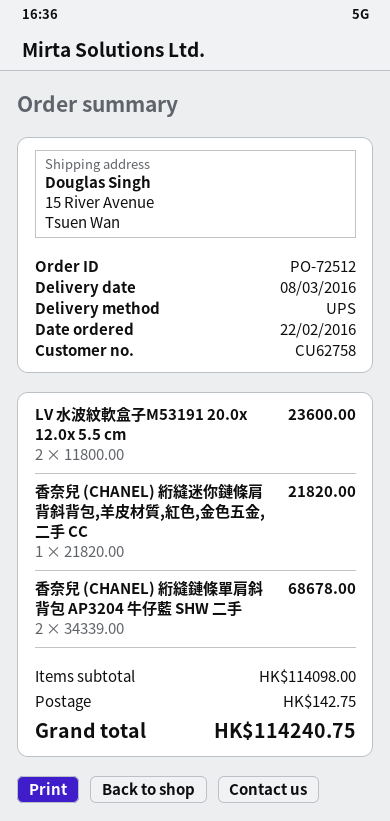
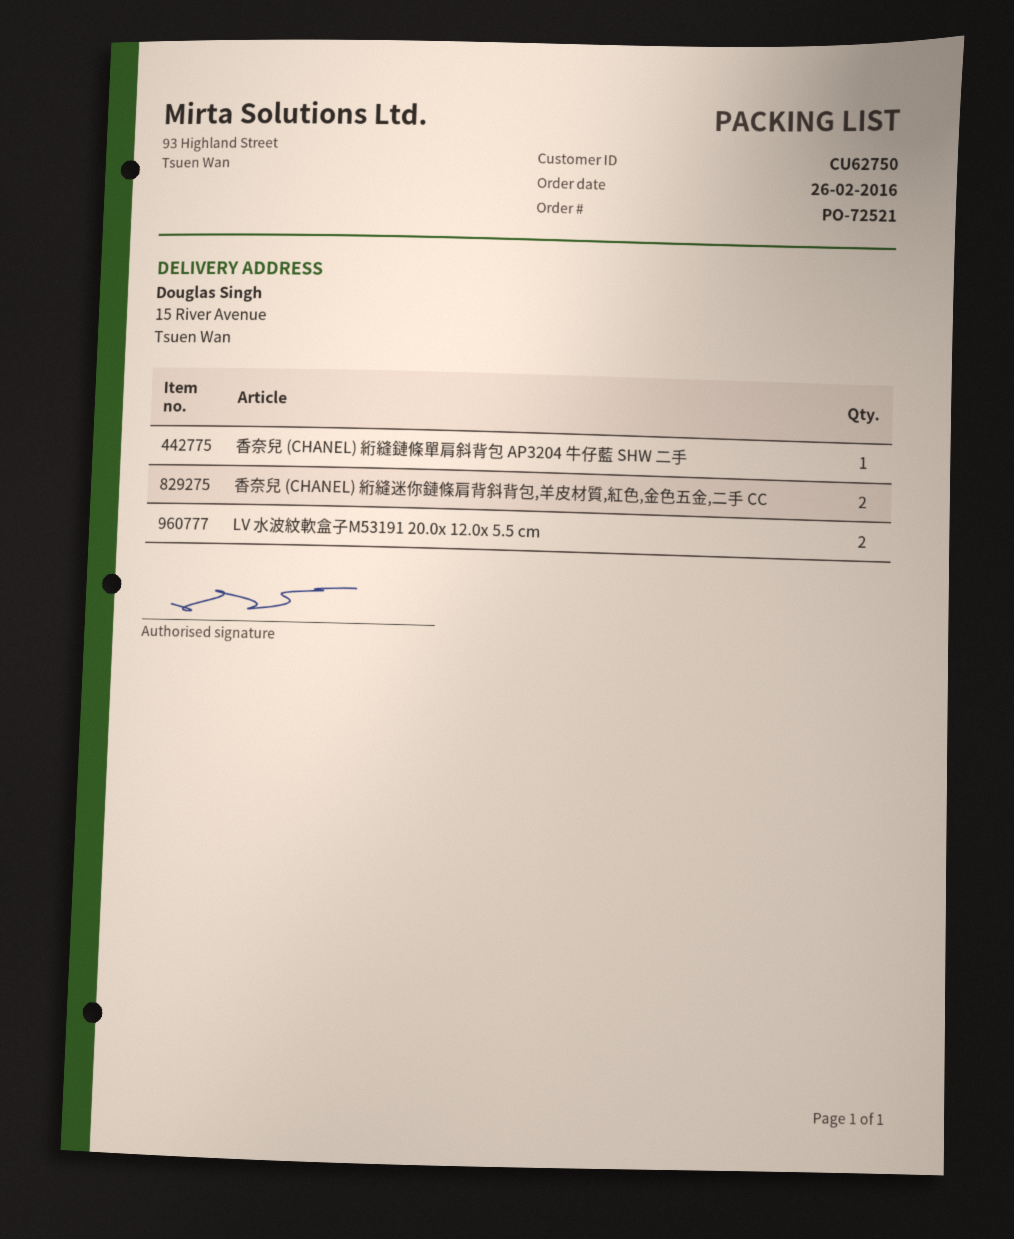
order number: PO-72512 -> PO-72521
order date: 2016-02-22 -> 2016-02-26
customer number: CU62758 -> CU62750
香奈兒 (CHANEL) 絎縫迷你鏈條肩背斜背包,羊皮材質,紅色,金色五金,二手 CC: 1 -> 2
香奈兒 (CHANEL) 絎縫鏈條單肩斜背包 AP3204 牛仔藍 SHW 二手: 2 -> 1

